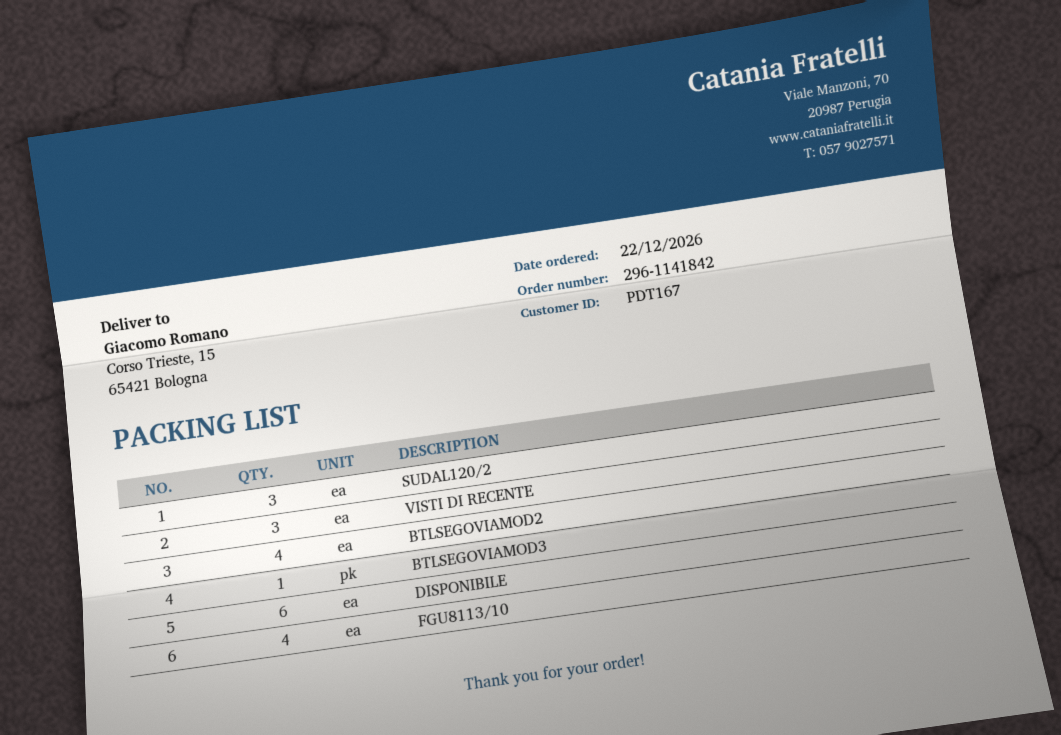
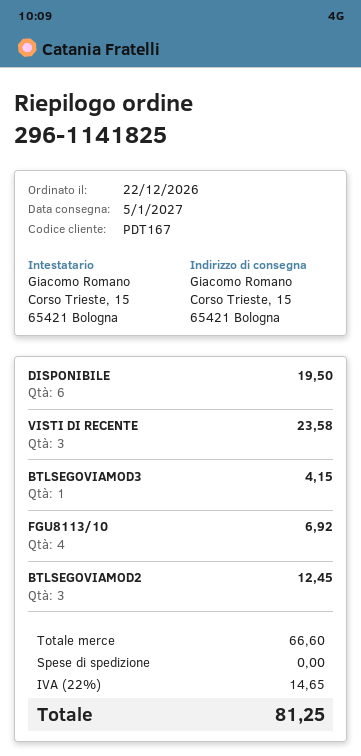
order number: 296-1141842 -> 296-1141825
SUDAL120/2: 3 -> none
BTLSEGOVIAMOD2: 4 -> 3

